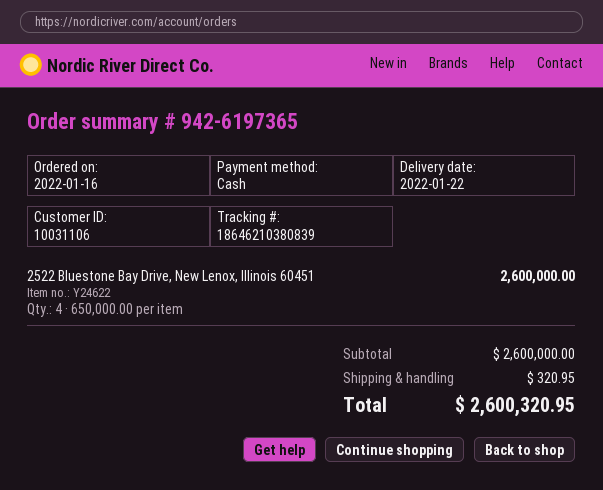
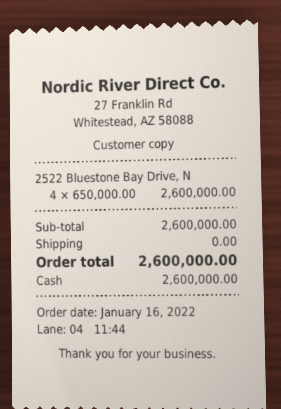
shipping: 320.95 -> 0.00
total: 2600320.95 -> 2600000.00

